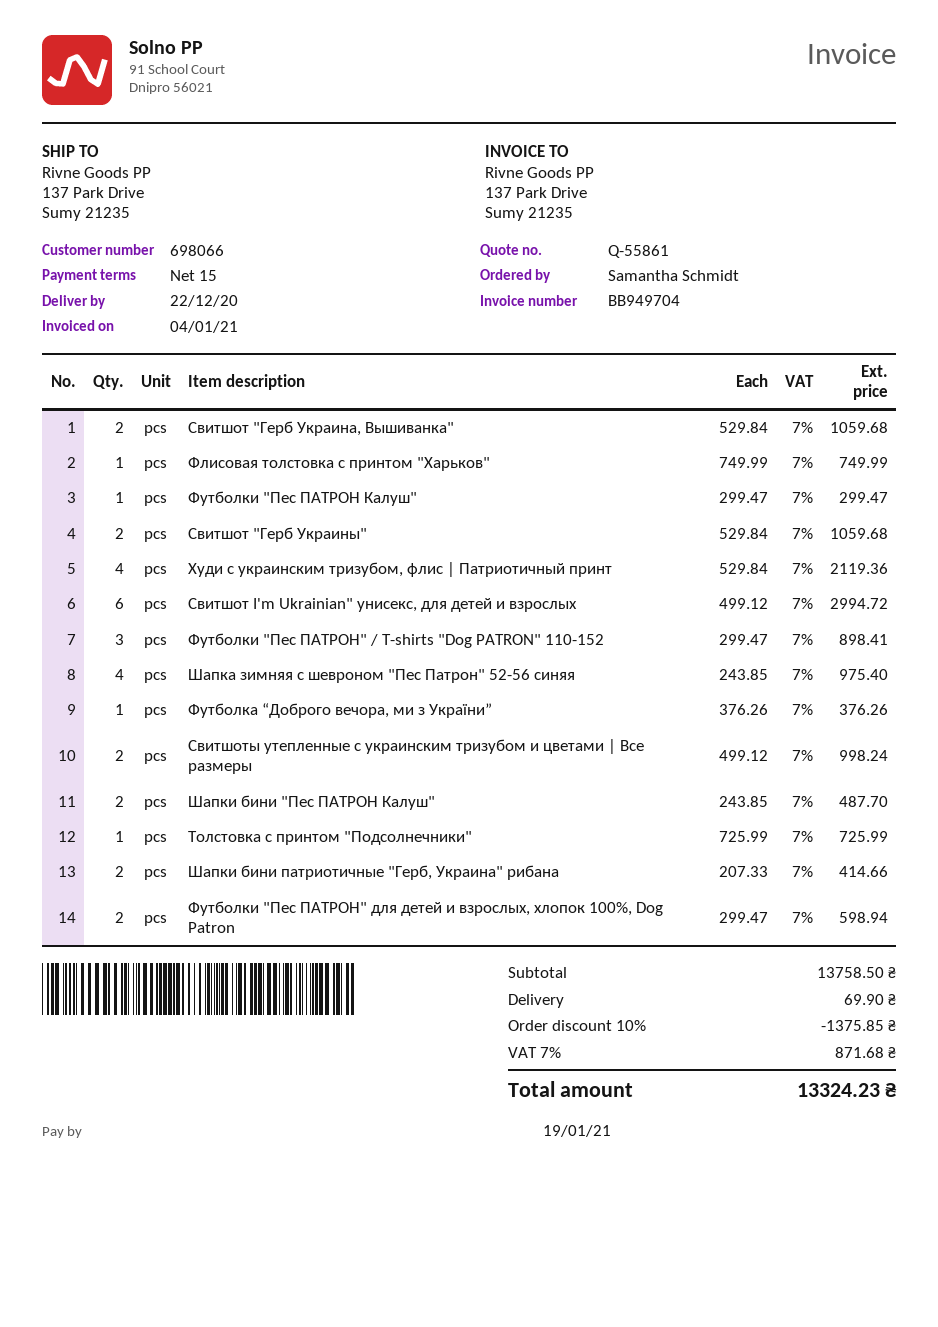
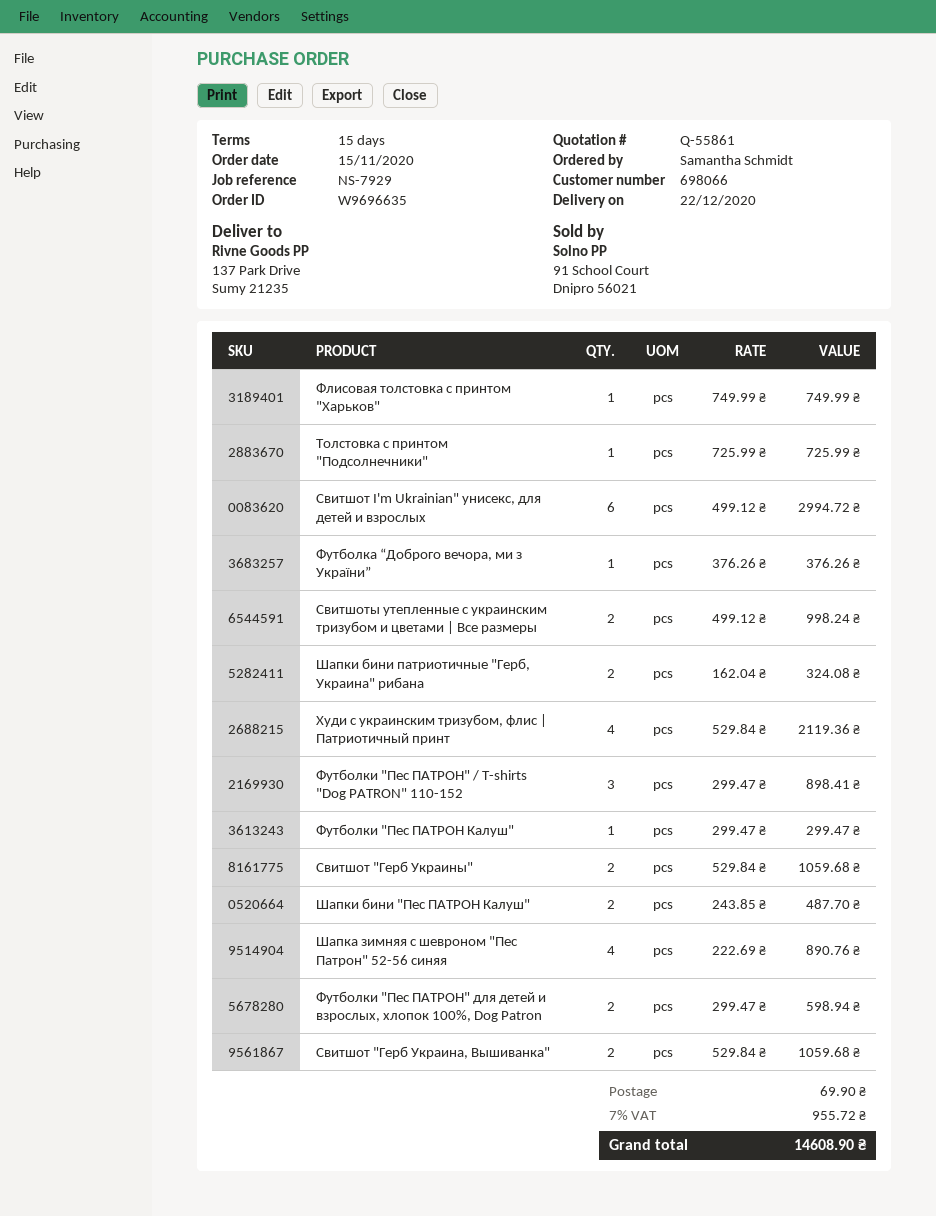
Шапка зимняя с шевроном "Пес Патрон" 52-56 синяя: 4 x 243.85 = 975.40 -> 4 x 222.69 = 890.76
Шапки бини патриотичные "Герб, Украина" рибана: 2 x 207.33 = 414.66 -> 2 x 162.04 = 324.08
discount: 10% = 1375.85 -> none
tax: 7% = 871.68 -> 7% = 955.72
total: 13324.23 -> 14608.90

